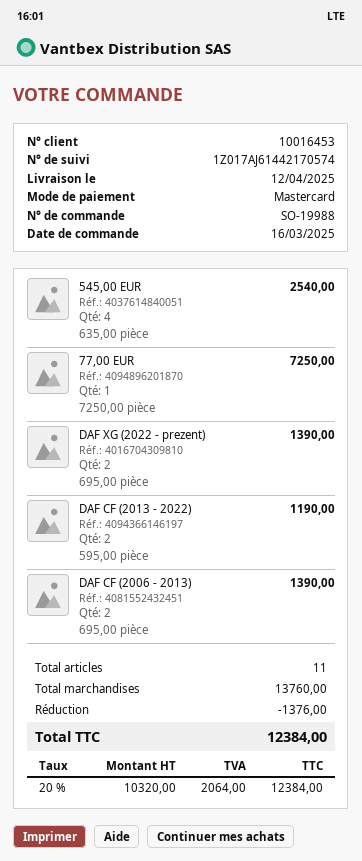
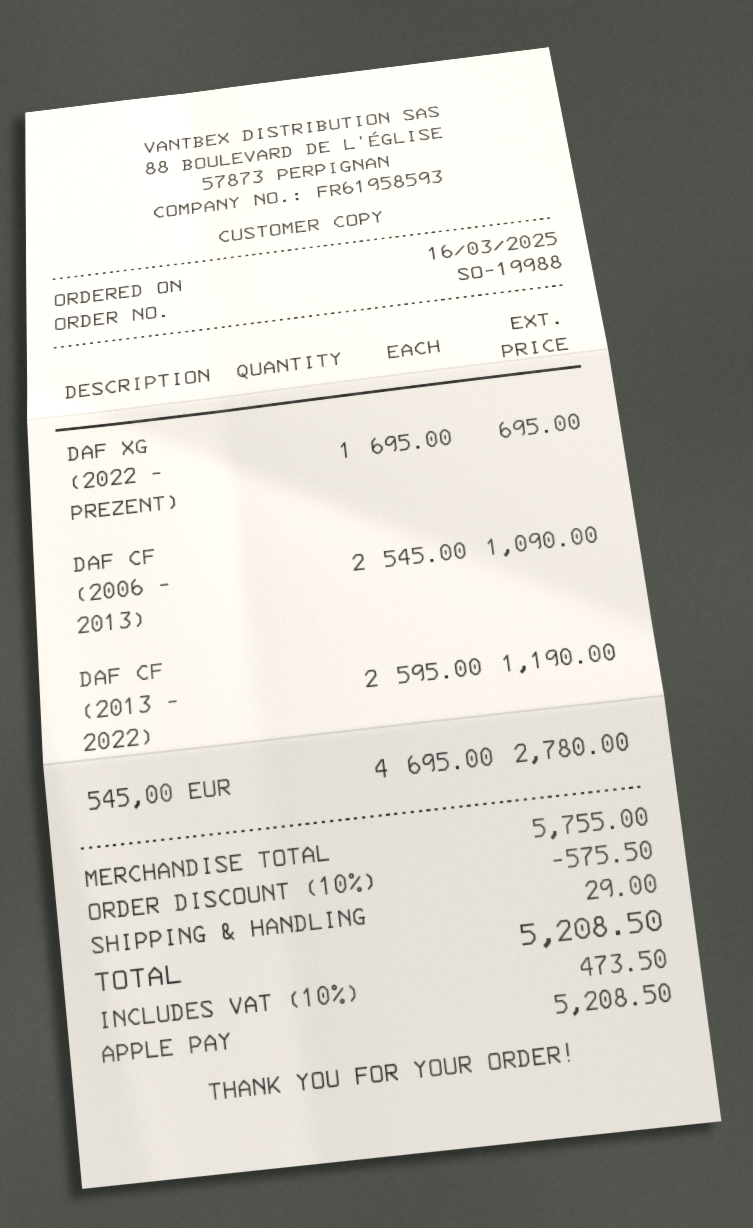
payment method: Mastercard -> Apple Pay
545,00 EUR: 4 x 635.00 = 2540.00 -> 4 x 695.00 = 2780.00
77,00 EUR: 1 x 7250.00 = 7250.00 -> none
DAF XG (2022 - prezent): 2 x 695.00 = 1390.00 -> 1 x 695.00 = 695.00
DAF CF (2006 - 2013): 2 x 695.00 = 1390.00 -> 2 x 545.00 = 1090.00
subtotal: 13760.00 -> 5755.00
discount: 1376.00 -> 575.50
shipping: none -> 29.00
tax: 20% = 2064.00 -> 10% = 473.50
total: 12384.00 -> 5208.50

